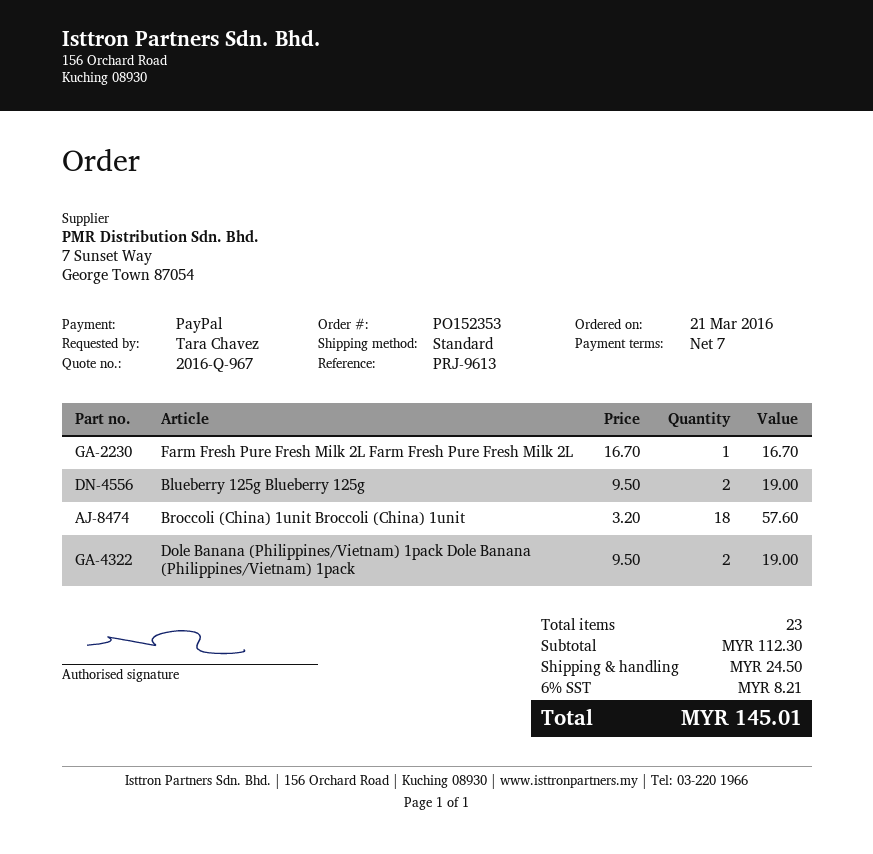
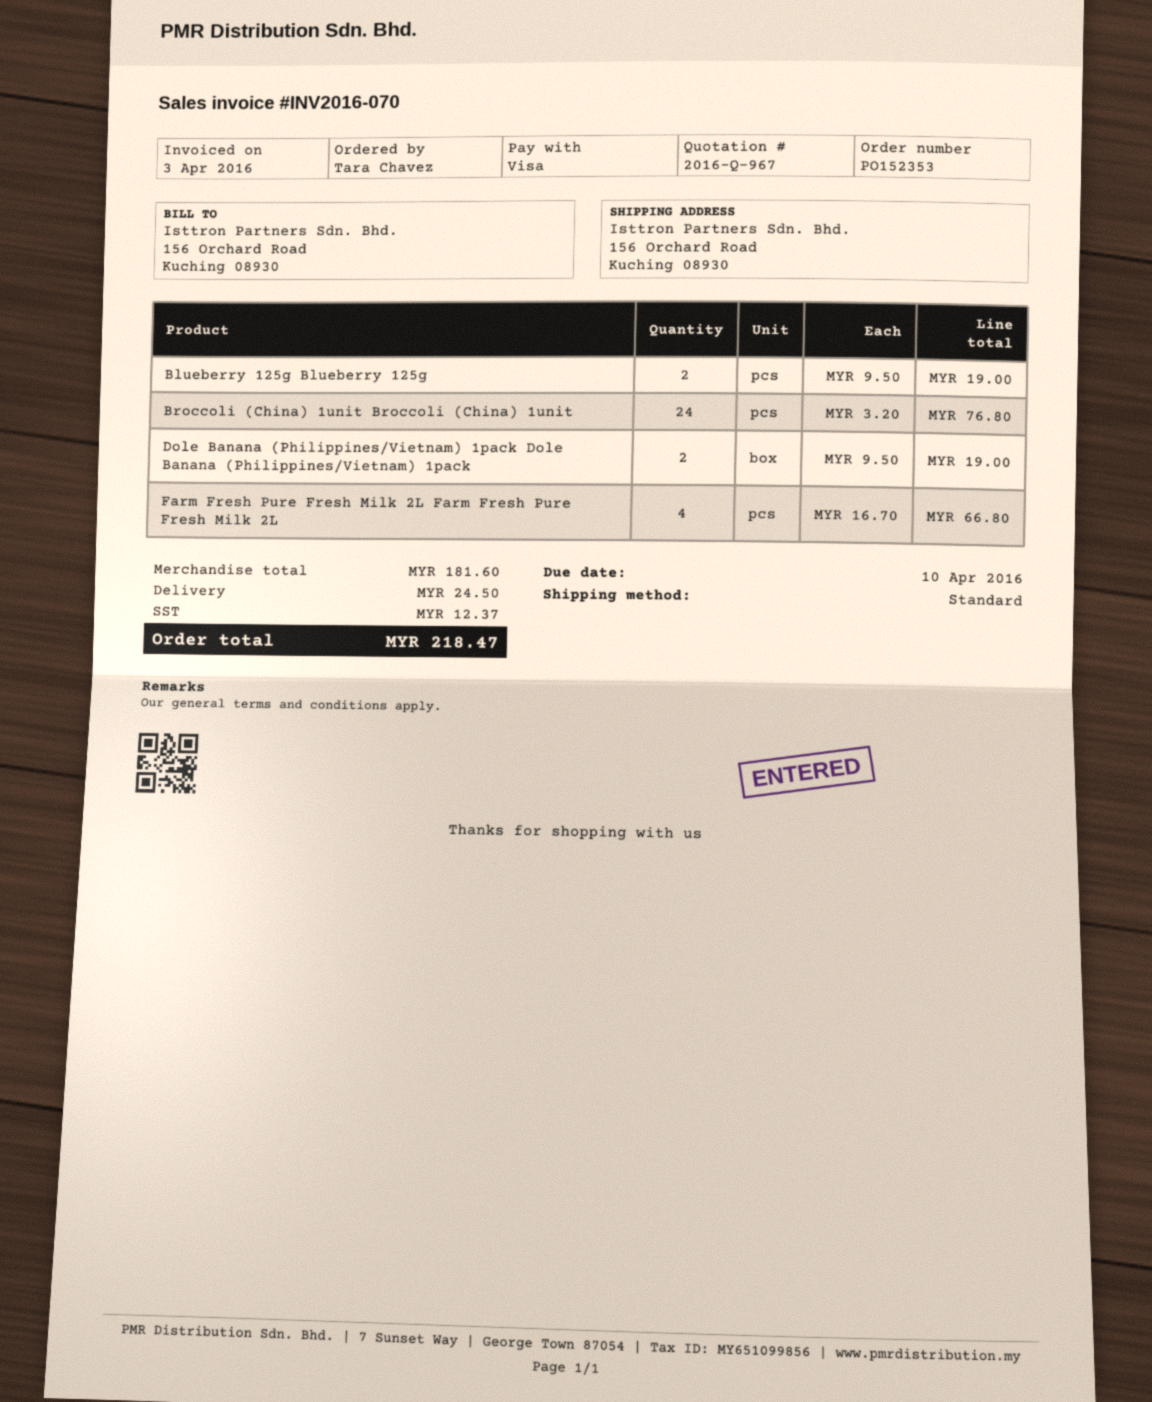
payment method: PayPal -> Visa
Farm Fresh Pure Fresh Milk 2L Farm Fresh Pure Fresh Milk 2L: 1 x 16.70 = 16.70 -> 4 x 16.70 = 66.80
Broccoli (China) 1unit Broccoli (China) 1unit: 18 x 3.20 = 57.60 -> 24 x 3.20 = 76.80
subtotal: 112.30 -> 181.60
tax: 8.21 -> 12.37
total: 145.01 -> 218.47

